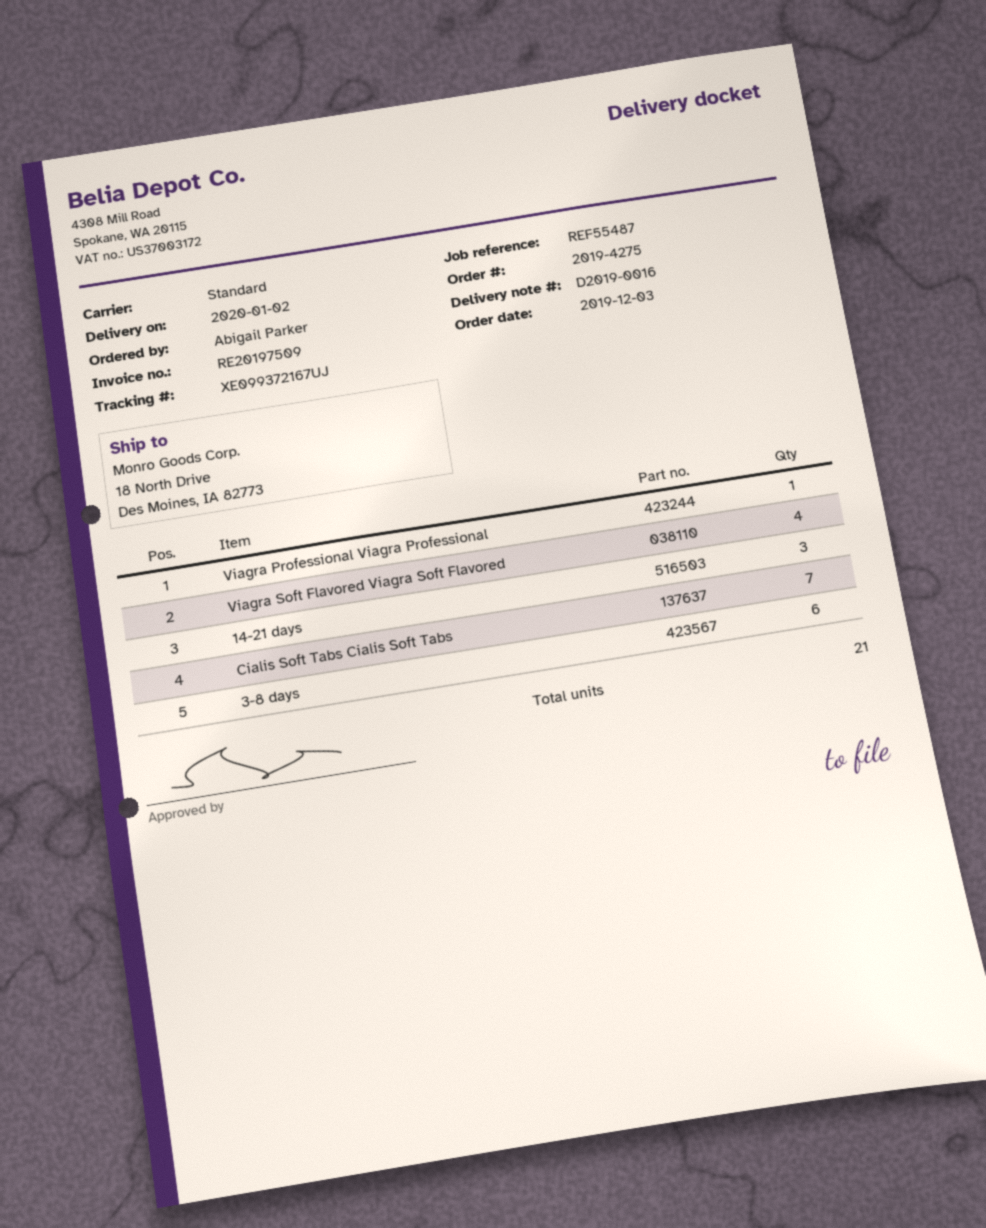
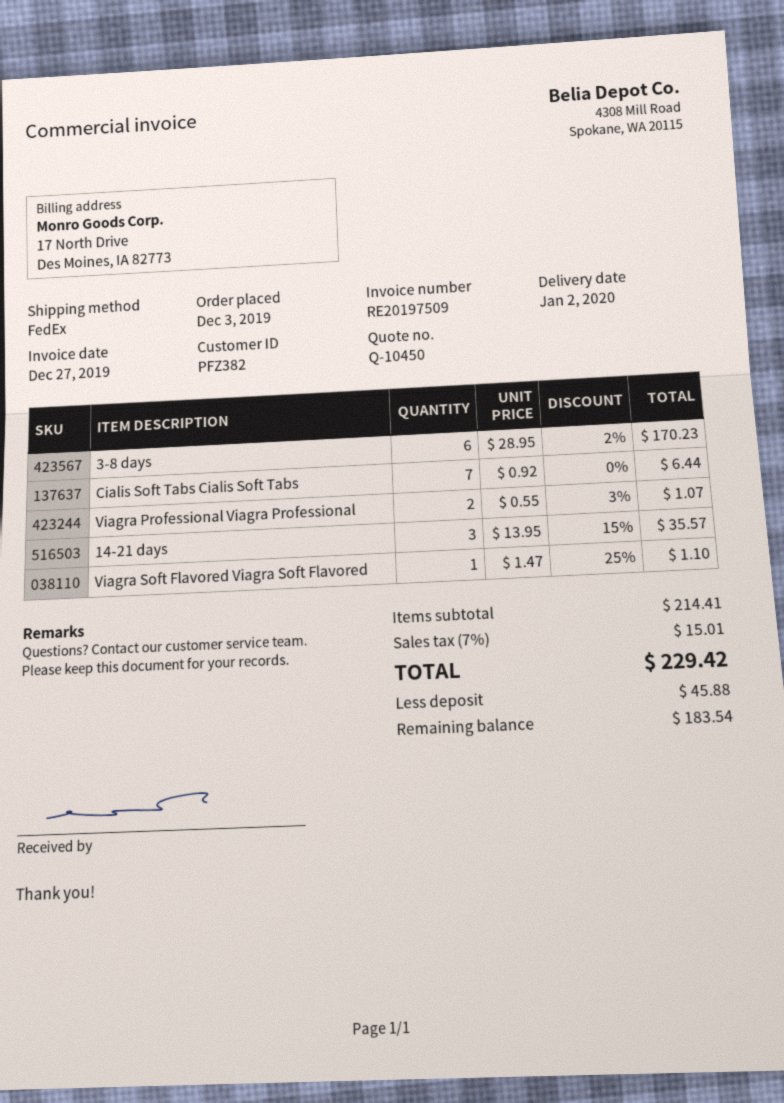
shipping method: standard -> FedEx
Viagra Professional Viagra Professional: 1 -> 2
Viagra Soft Flavored Viagra Soft Flavored: 4 -> 1

